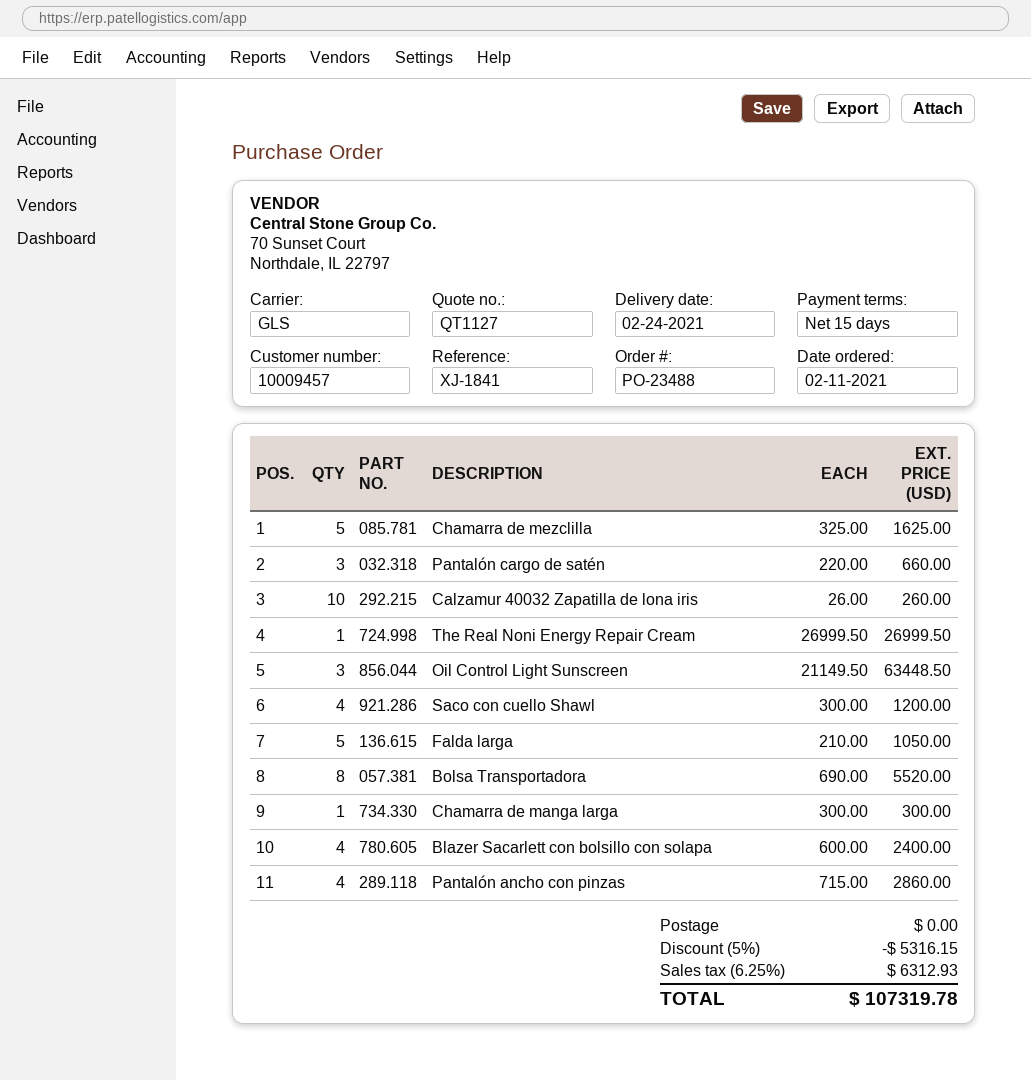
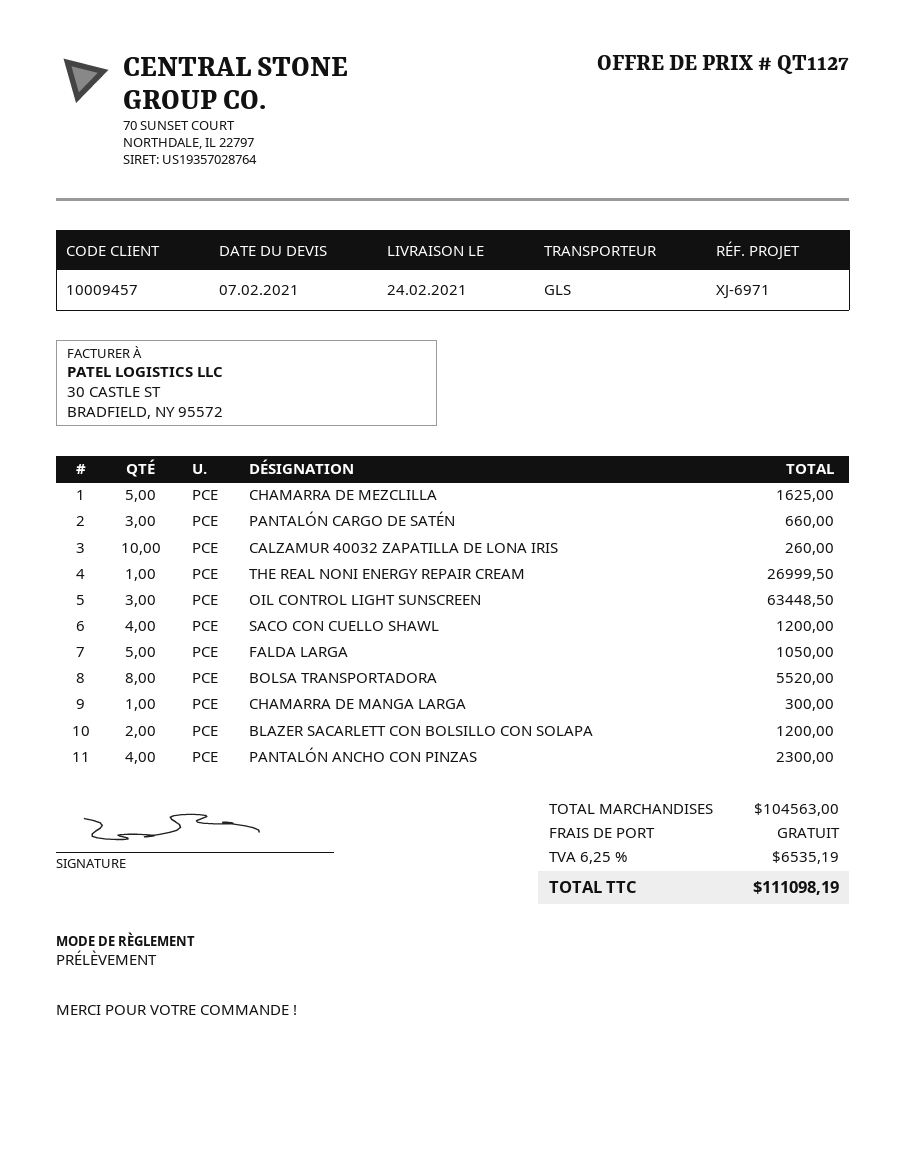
reference: XJ-1841 -> XJ-6971
Blazer Sacarlett con bolsillo con solapa: 4 for 2400.00 -> 2 for 1200.00
Pantalón ancho con pinzas: 4 for 2860.00 -> 4 for 2300.00
discount: 5% = 5316.15 -> none
tax: 6.25% = 6312.93 -> 6.25% = 6535.19
total: 107319.78 -> 111098.19

